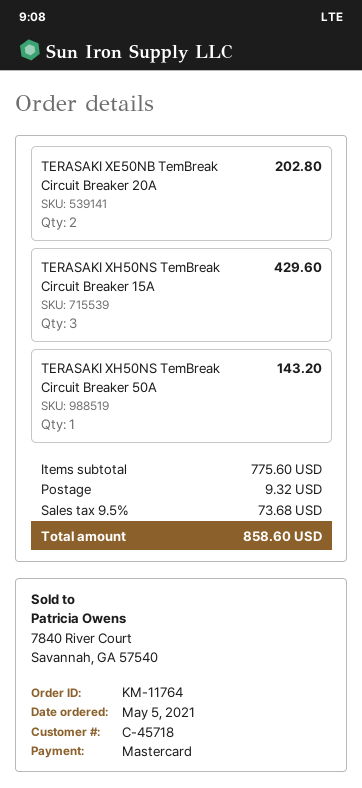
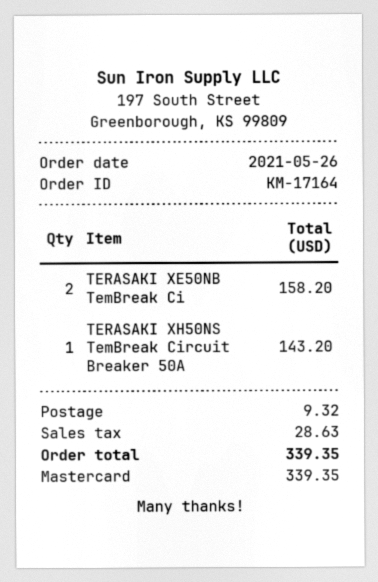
order number: KM-11764 -> KM-17164
order date: 2021-05-05 -> 2021-05-26
TERASAKI XE50NB TemBreak Circuit Breaker 20A: 2 for 202.80 -> 2 for 158.20
TERASAKI XH50NS TemBreak Circuit Breaker 15A: 3 for 429.60 -> none
tax: 73.68 -> 28.63
total: 858.60 -> 339.35

